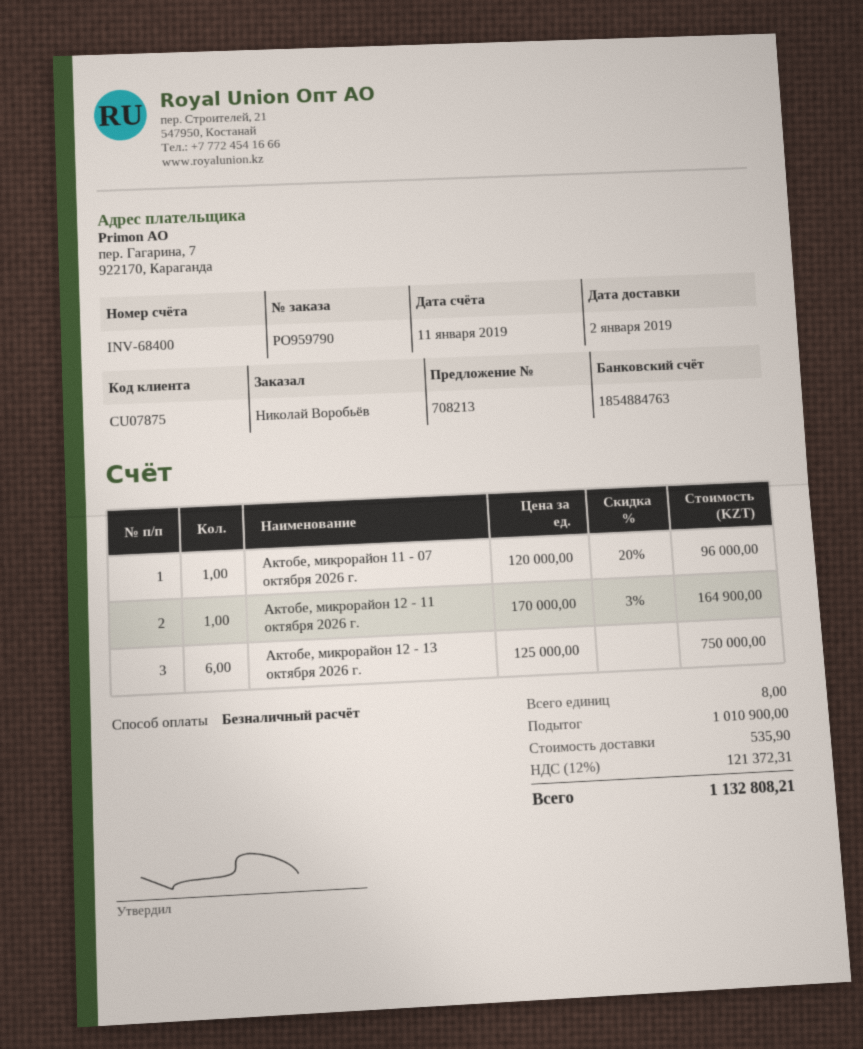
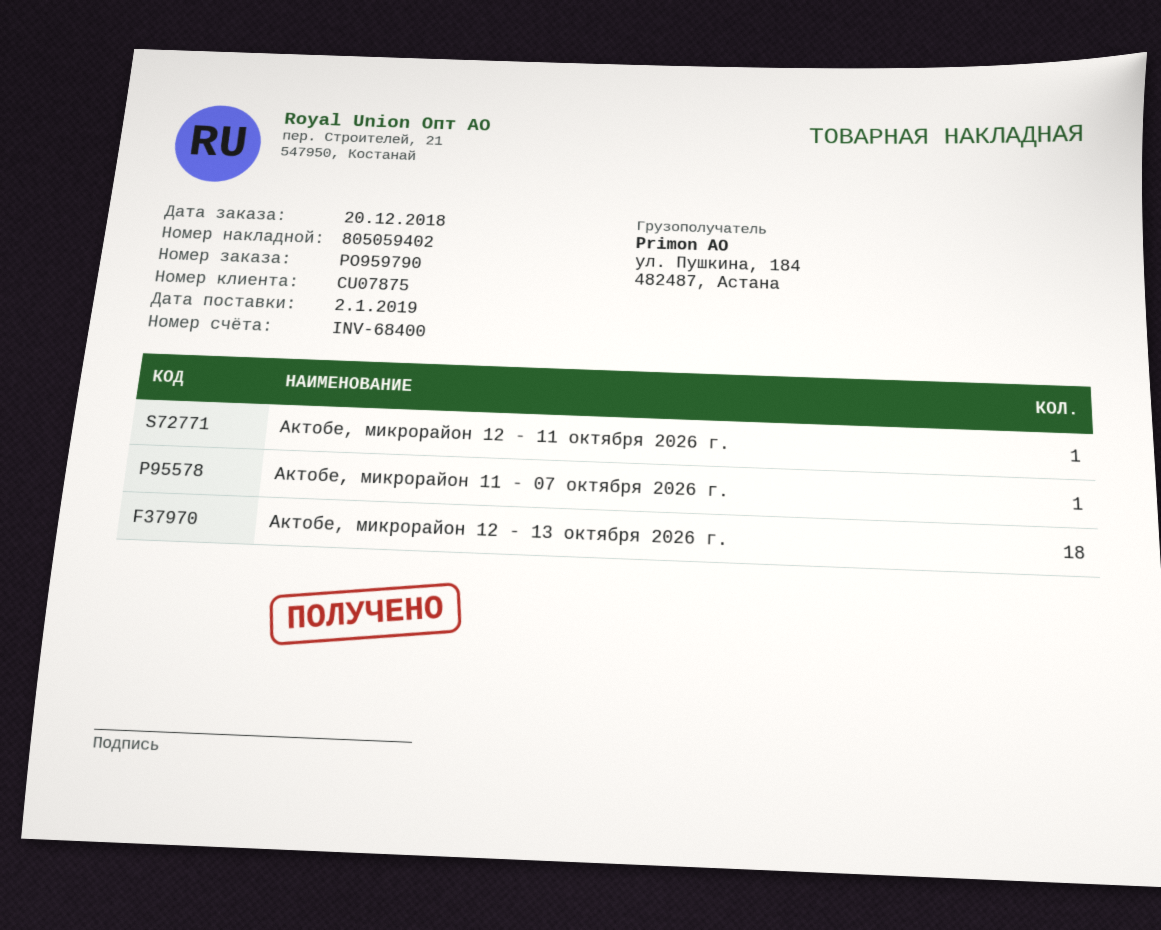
Актобе, микрорайон 12 - 13 октября 2026 г.: 6 -> 18

